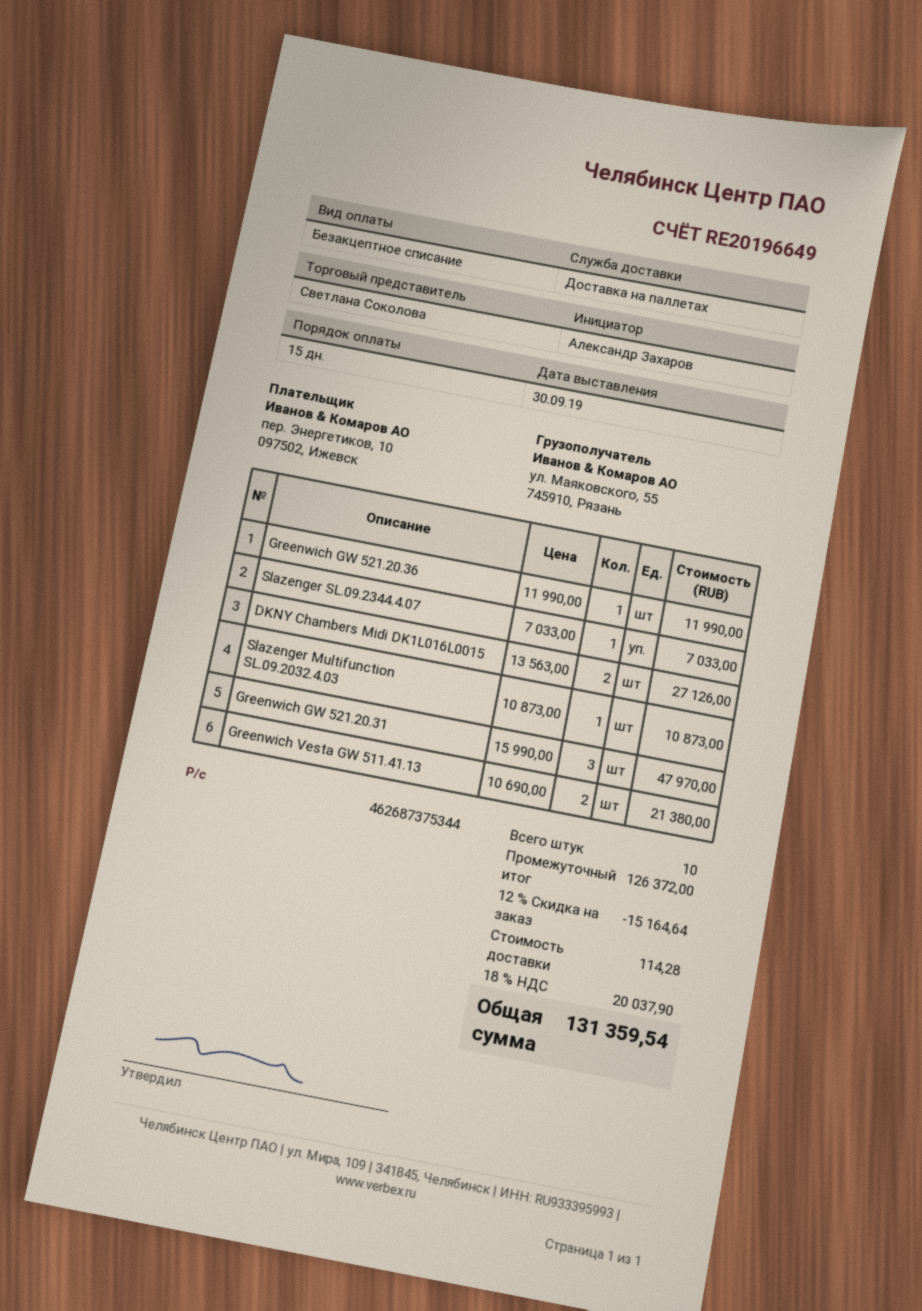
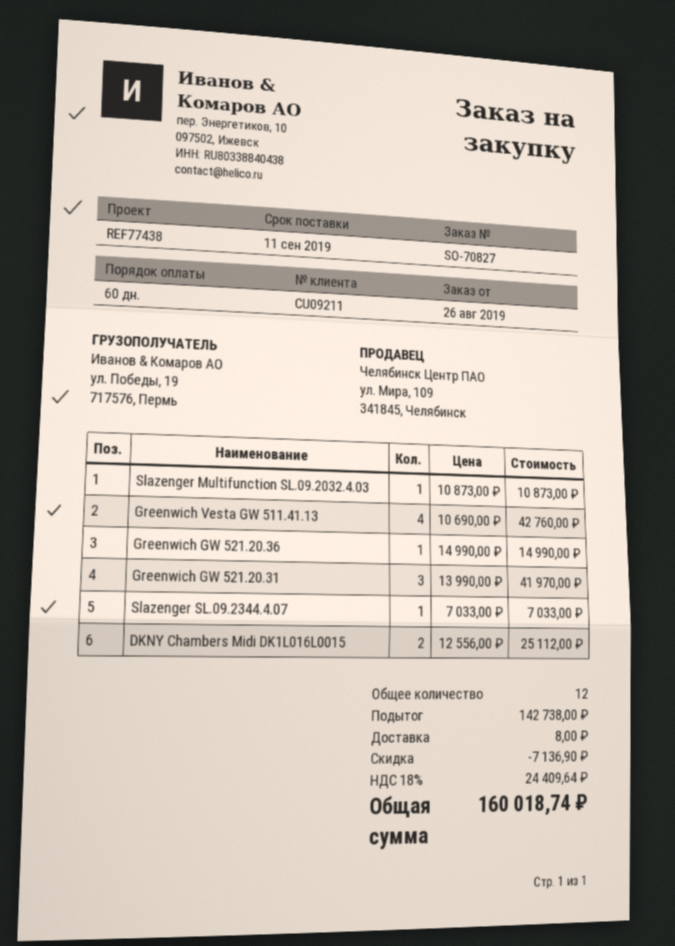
payment terms: 15 days -> 60 days
ship to: ул. Маяковского, 55, 745910, Рязань -> ул. Победы, 19, 717576, Пермь
Greenwich GW 521.20.36: 1 x 11990.00 = 11990.00 -> 1 x 14990.00 = 14990.00
DKNY Chambers Midi DK1L016L0015: 2 x 13563.00 = 27126.00 -> 2 x 12556.00 = 25112.00
Greenwich GW 521.20.31: 3 x 15990.00 = 47970.00 -> 3 x 13990.00 = 41970.00
Greenwich Vesta GW 511.41.13: 2 x 10690.00 = 21380.00 -> 4 x 10690.00 = 42760.00
total quantity: 10 -> 12
subtotal: 126372.00 -> 142738.00
discount: 15164.64 -> 7136.90
shipping: 114.28 -> 8.00
tax: 18% = 20037.90 -> 18% = 24409.64
total: 131359.54 -> 160018.74

